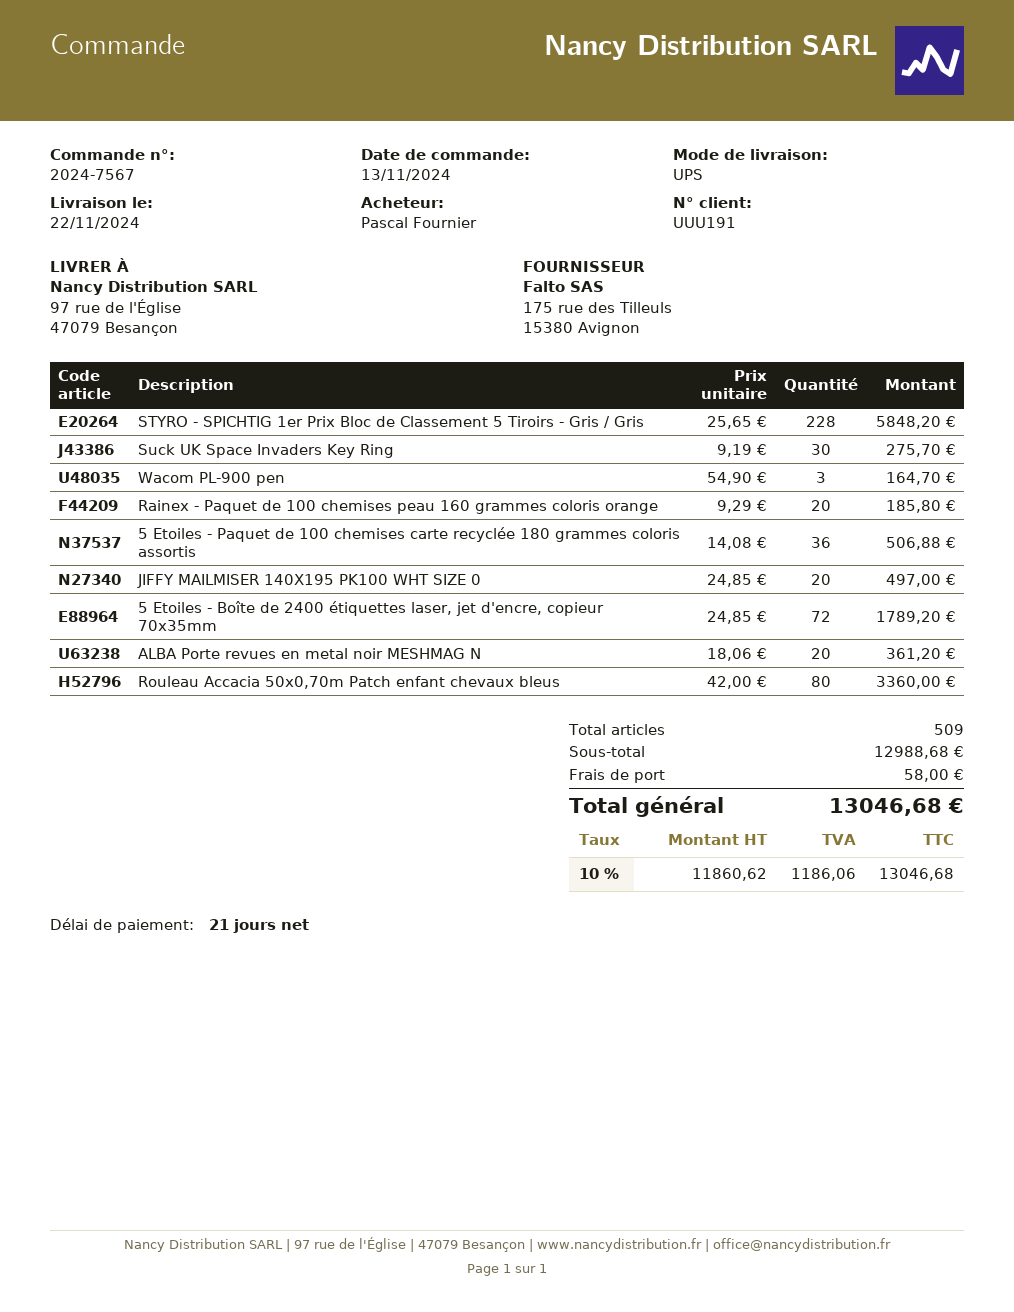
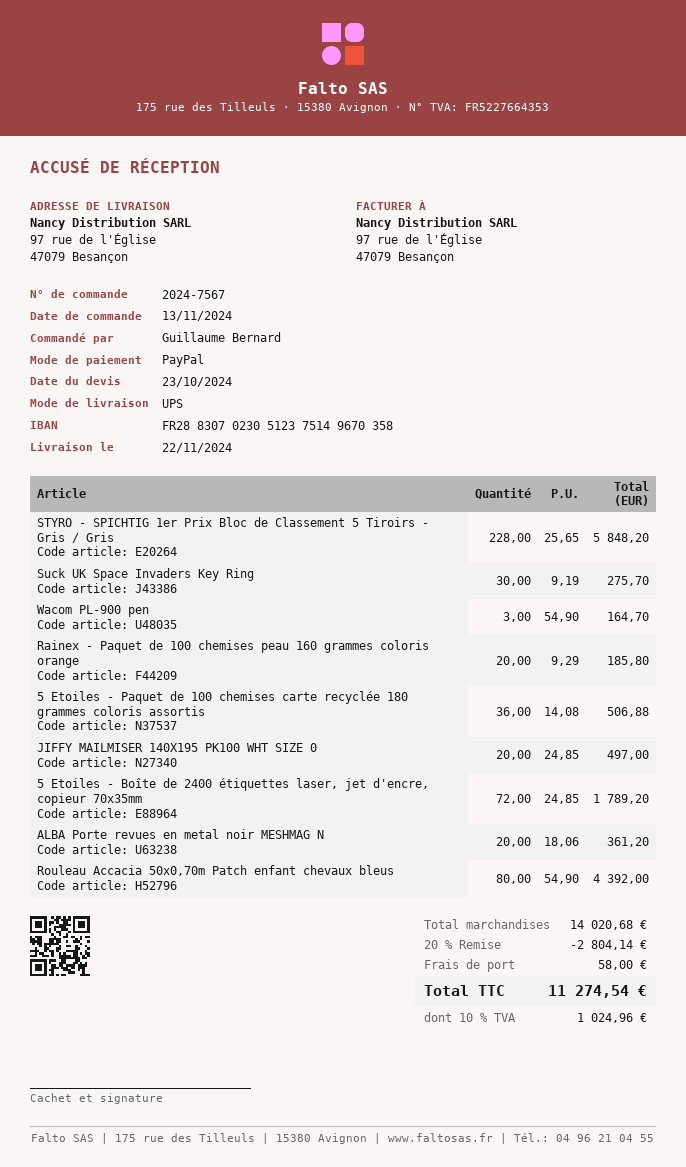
ordered by: Pascal Fournier -> Guillaume Bernard
Rouleau Accacia 50x0,70m Patch enfant chevaux bleus: 80 x 42.00 = 3360.00 -> 80 x 54.90 = 4392.00
subtotal: 12988.68 -> 14020.68
discount: none -> 20% = 2804.14
tax: 10% = 1186.06 -> 10% = 1024.96
total: 13046.68 -> 11274.54

